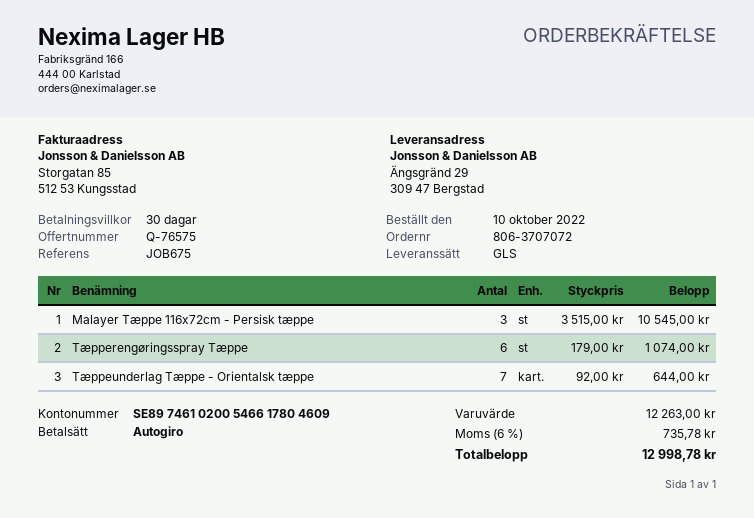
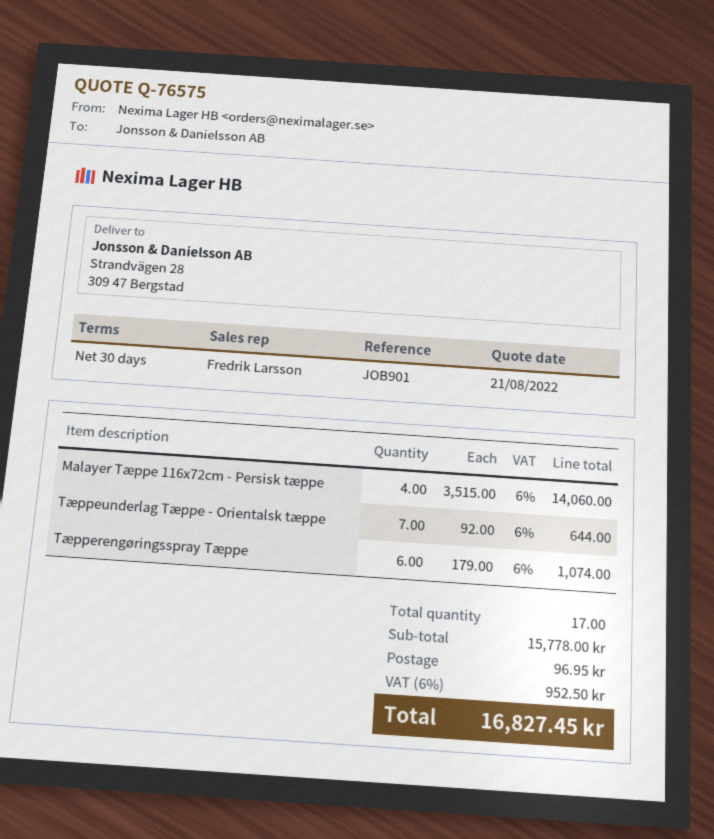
reference: JOB675 -> JOB901
ship to: Ängsgränd 29, 309 47 Bergstad -> Strandvägen 28, 309 47 Bergstad
Malayer Tæppe 116x72cm - Persisk tæppe: 3 x 3515.00 = 10545.00 -> 4 x 3515.00 = 14060.00
subtotal: 12263.00 -> 15778.00
shipping: none -> 96.95
tax: 6% = 735.78 -> 6% = 952.50
total: 12998.78 -> 16827.45

